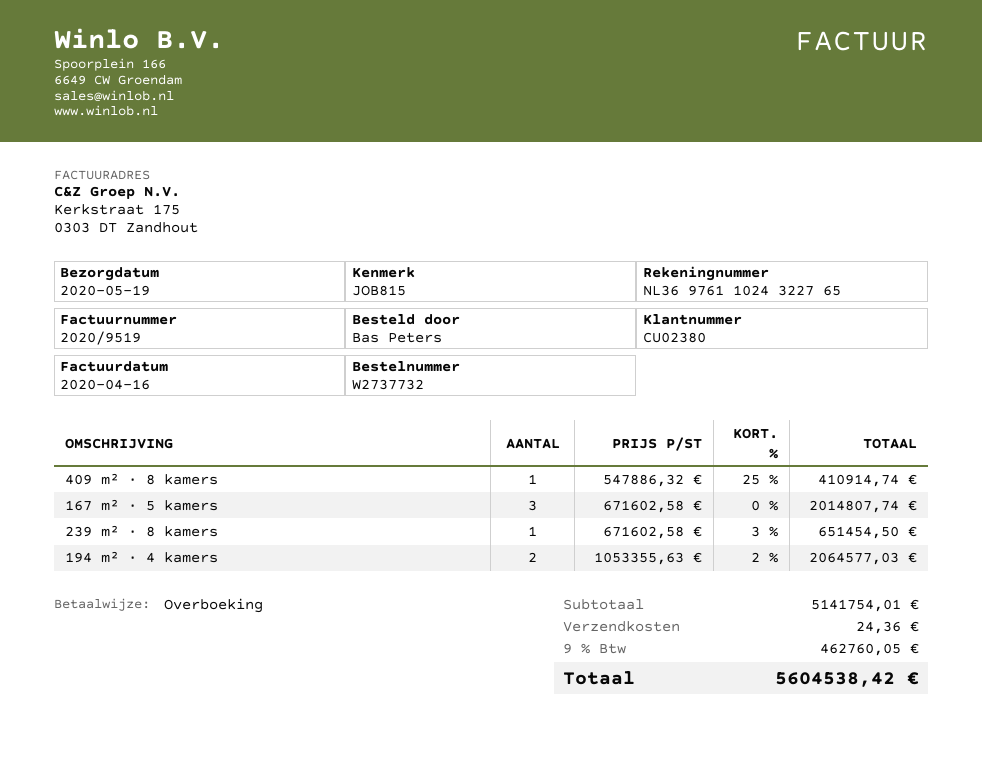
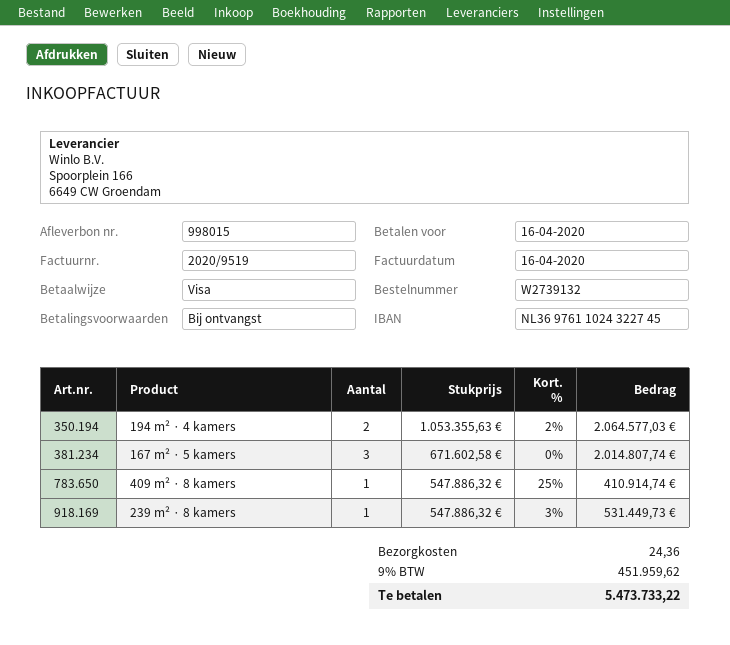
order number: W2737732 -> W2739132
payment method: bank transfer -> Visa
bank account: NL3697611024322765 -> NL3697611024322745
239 m² · 8 kamers: 1 x 671602.58 - 3% = 651454.50 -> 1 x 547886.32 - 3% = 531449.73
tax: 9% = 462760.05 -> 9% = 451959.62
total: 5604538.42 -> 5473733.22

